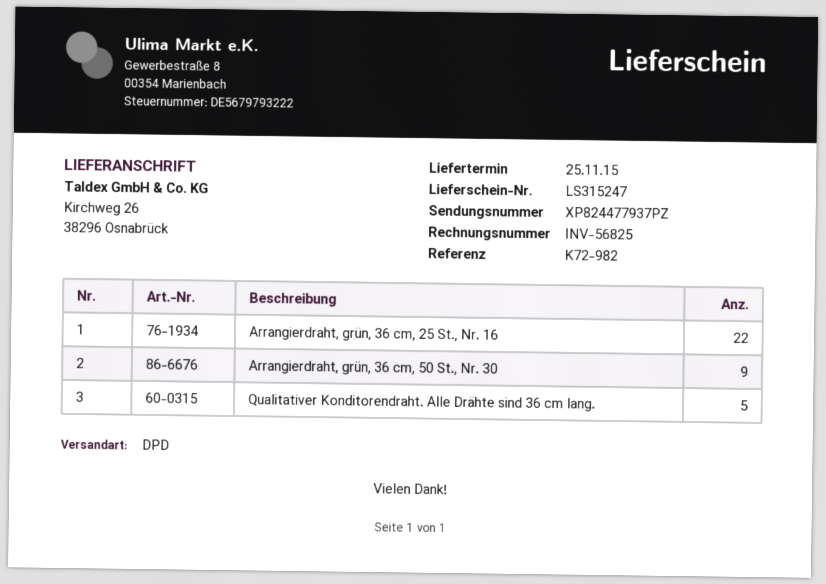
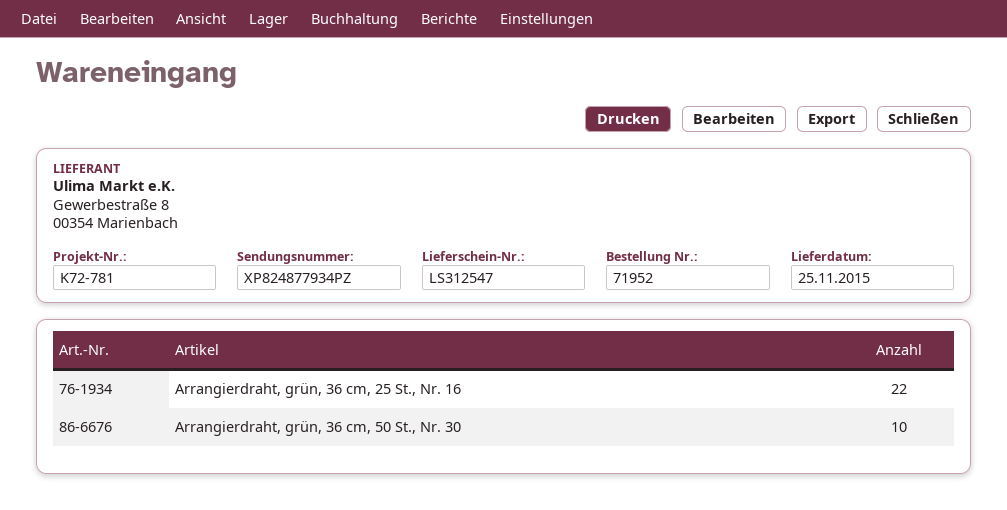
delivery note number: LS315247 -> LS312547
reference: K72-982 -> K72-781
tracking number: XP824477937PZ -> XP824877934PZ
Arrangierdraht, grün, 36 cm, 50 St., Nr. 30: 9 -> 10
Qualitativer Konditorendraht. Alle Drähte sind 36 cm lang.: 5 -> none

